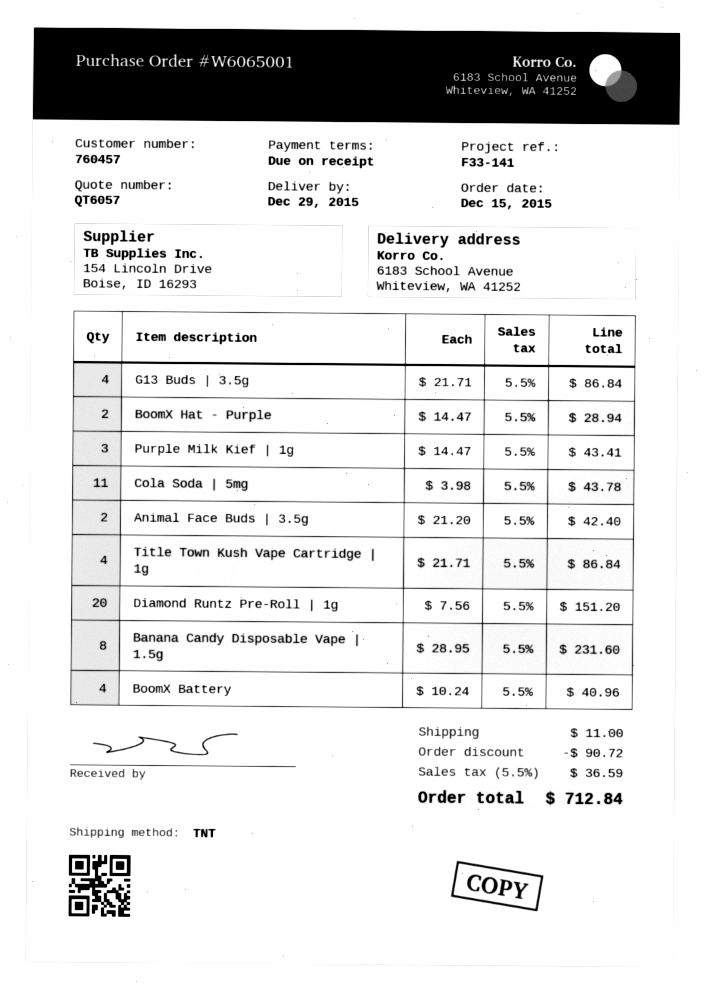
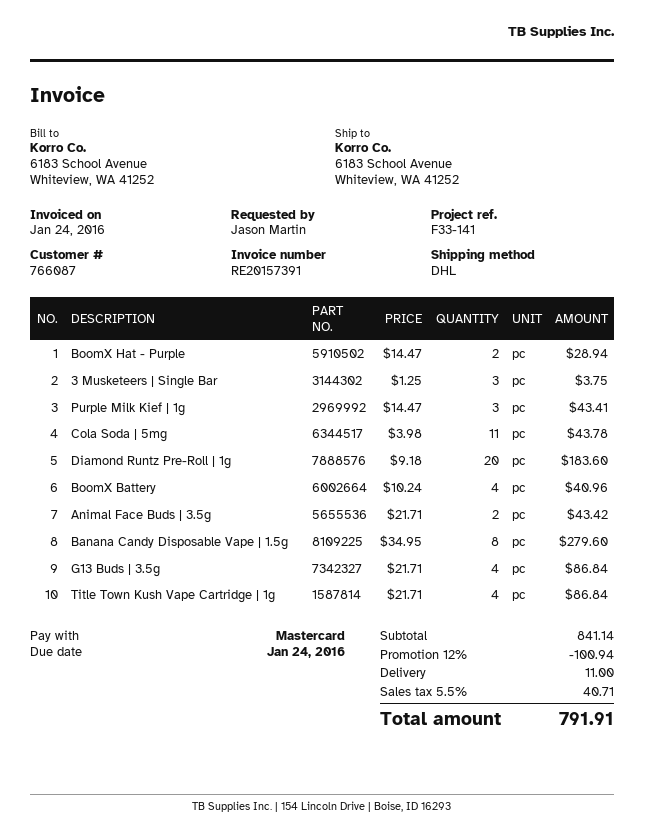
customer number: 760457 -> 766087
shipping method: TNT -> DHL
Animal Face Buds | 3.5g: 2 x 21.20 = 42.40 -> 2 x 21.71 = 43.42
Diamond Runtz Pre-Roll | 1g: 20 x 7.56 = 151.20 -> 20 x 9.18 = 183.60
Banana Candy Disposable Vape | 1.5g: 8 x 28.95 = 231.60 -> 8 x 34.95 = 279.60
3 Musketeers | Single Bar: none -> 3 x 1.25 = 3.75
discount: 90.72 -> 100.94
tax: 5.5% = 36.59 -> 5.5% = 40.71
total: 712.84 -> 791.91

